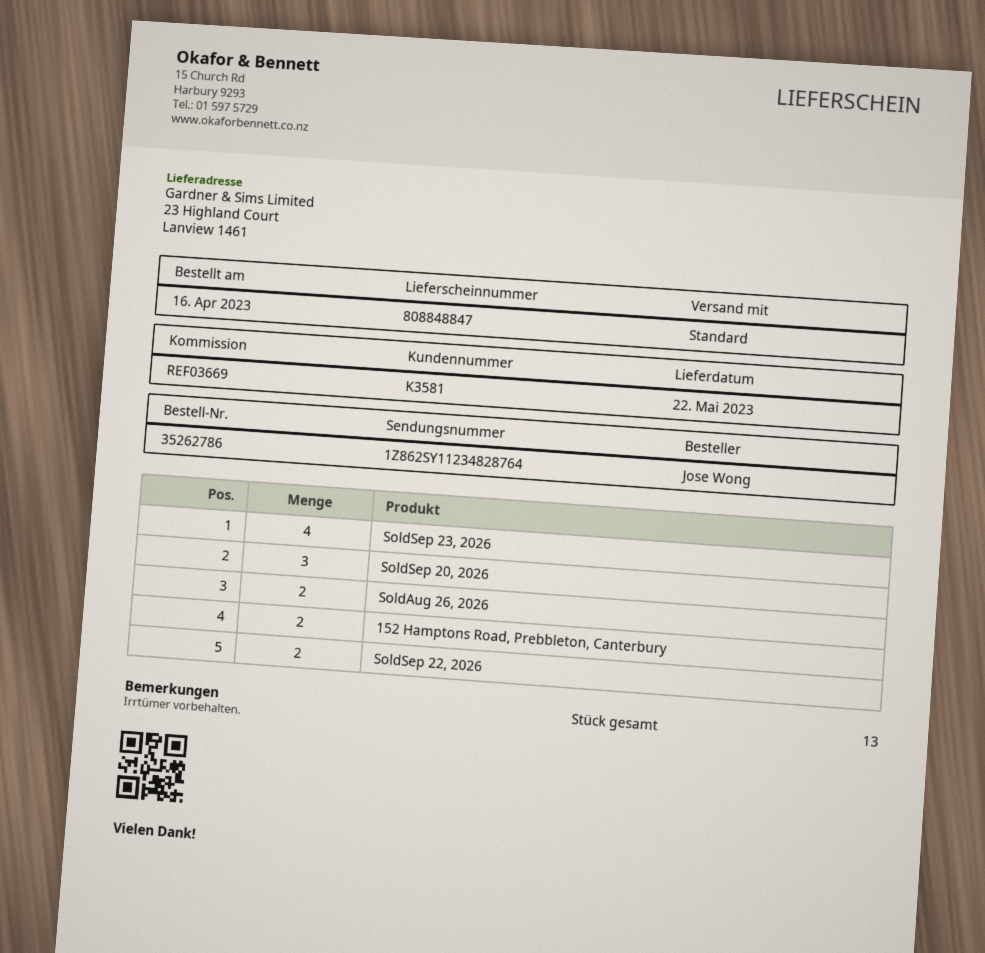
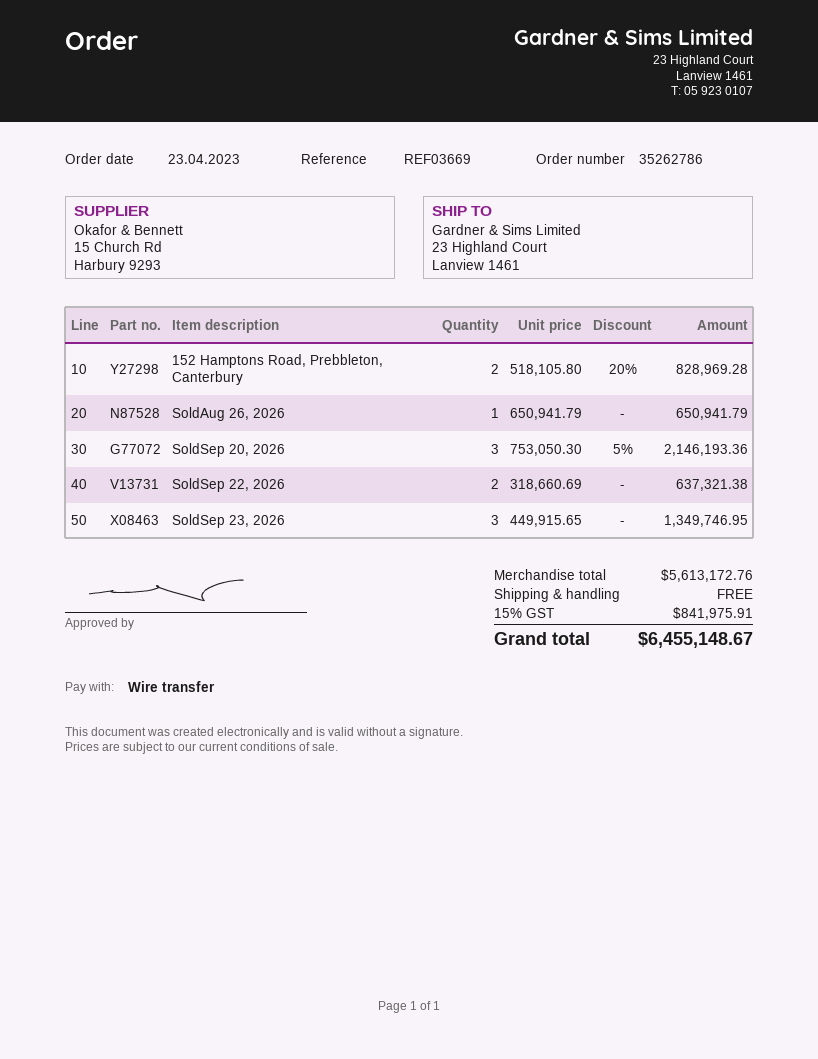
order date: 2023-04-16 -> 2023-04-23
SoldSep 23, 2026: 4 -> 3
SoldAug 26, 2026: 2 -> 1

